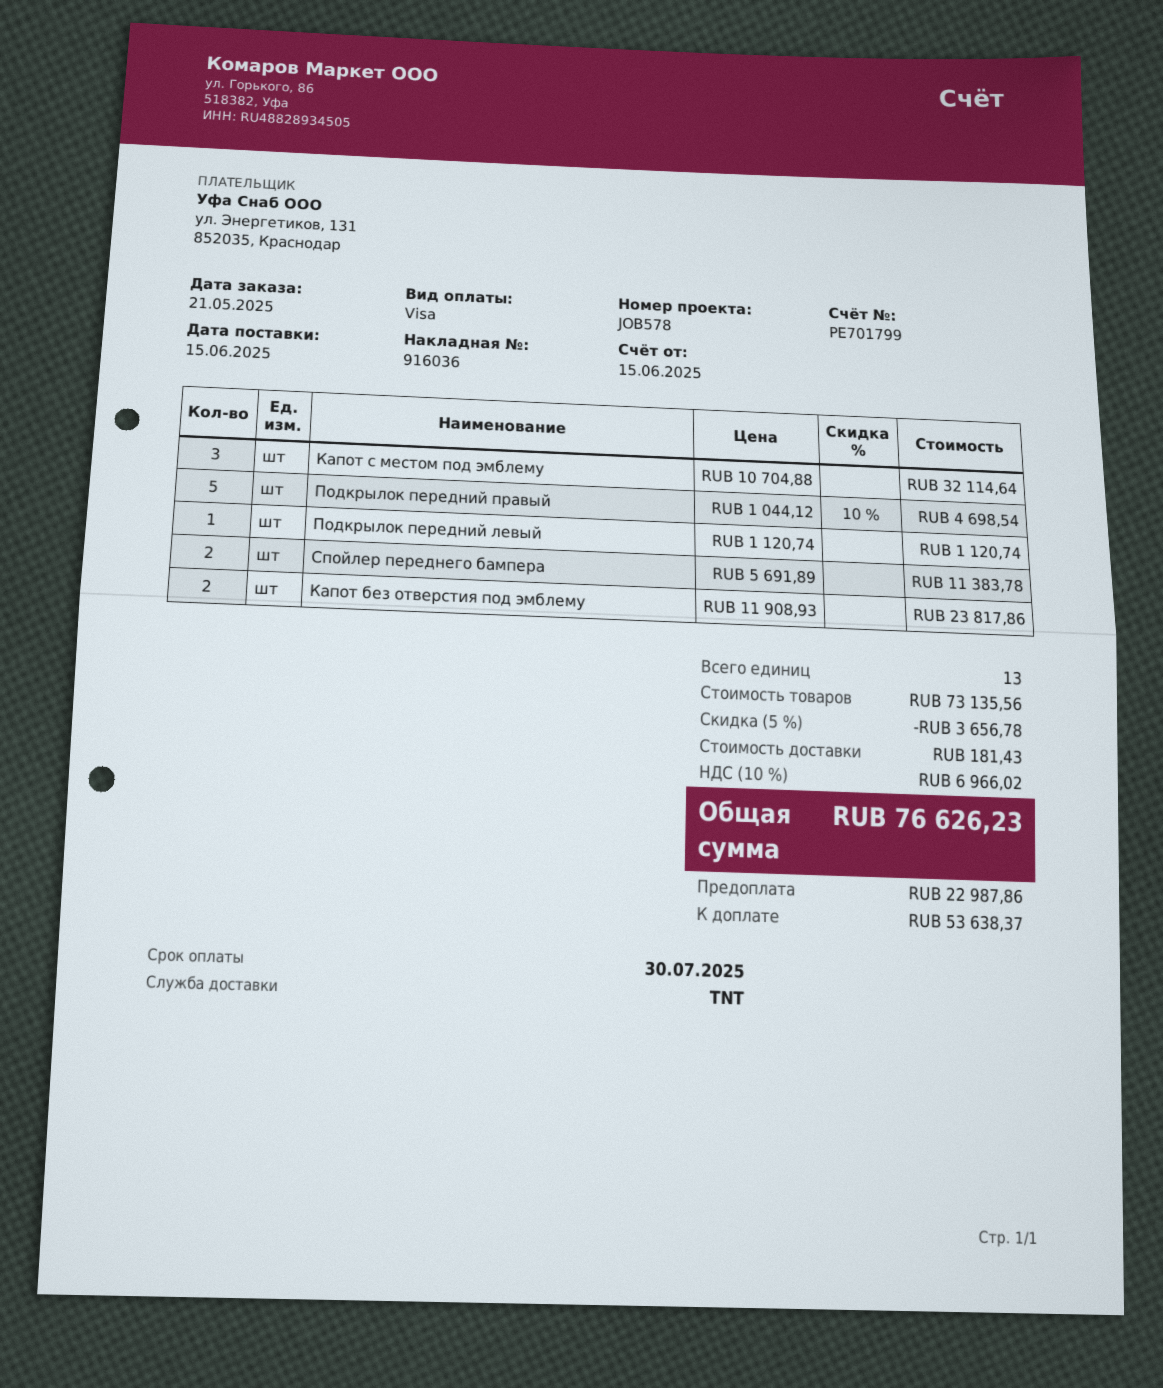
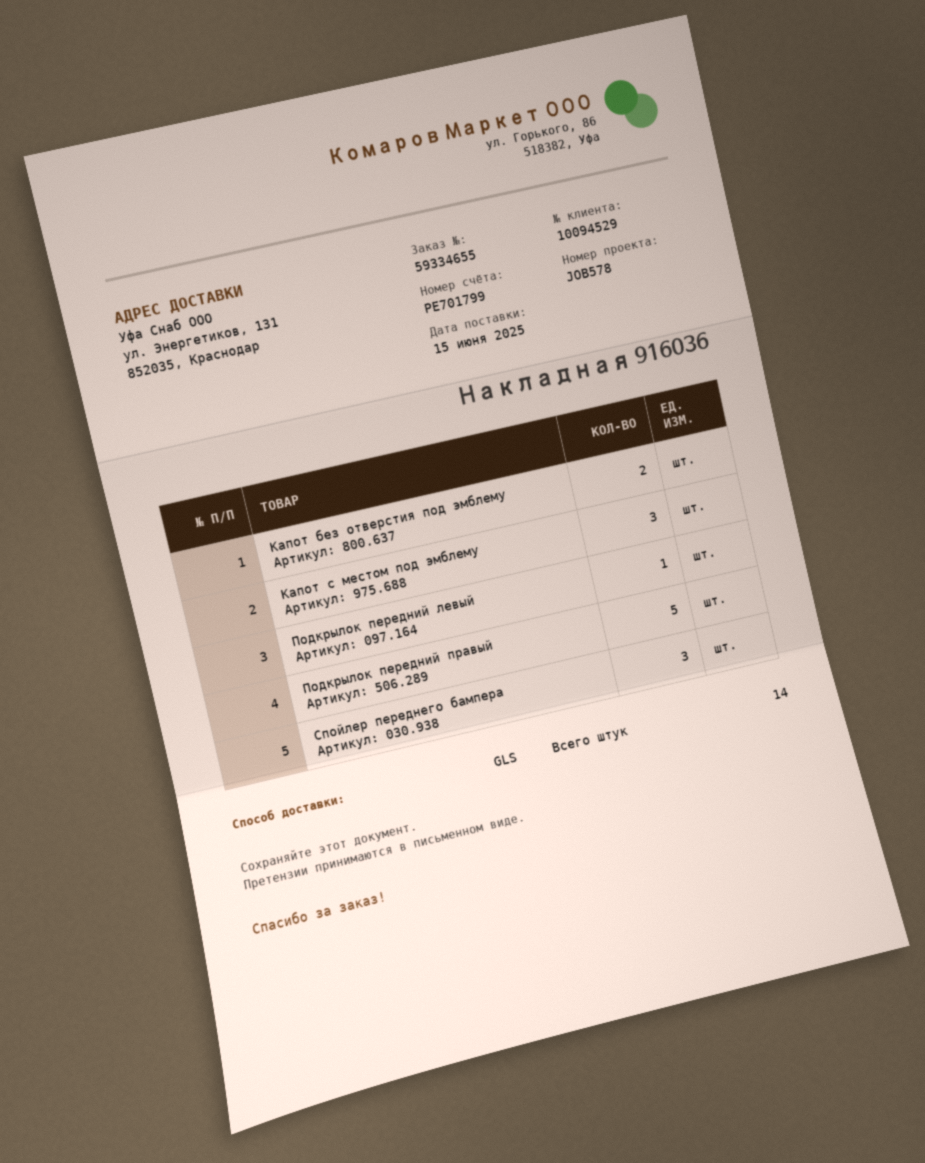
shipping method: TNT -> GLS
Спойлер переднего бампера: 2 -> 3
total quantity: 13 -> 14

